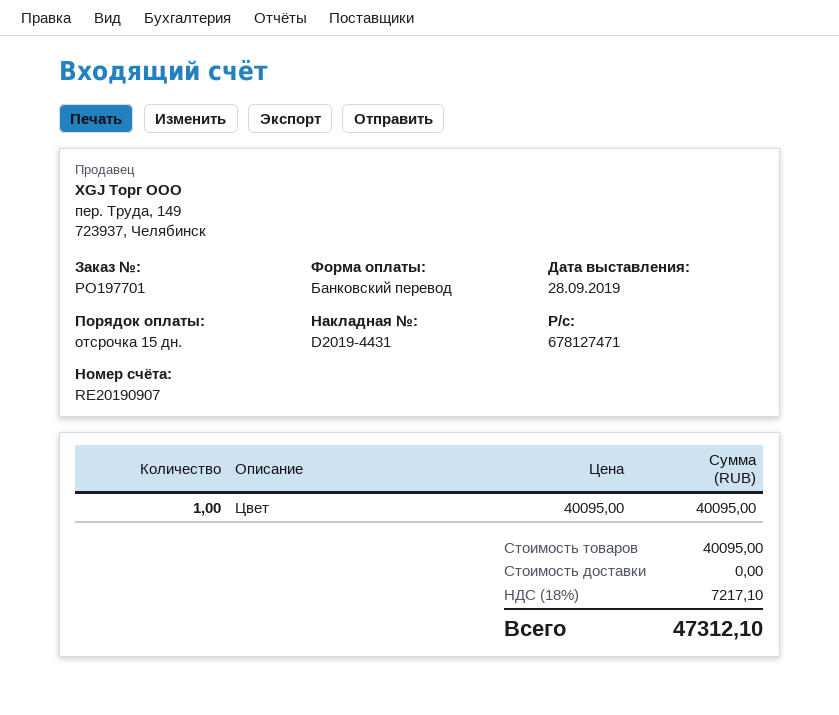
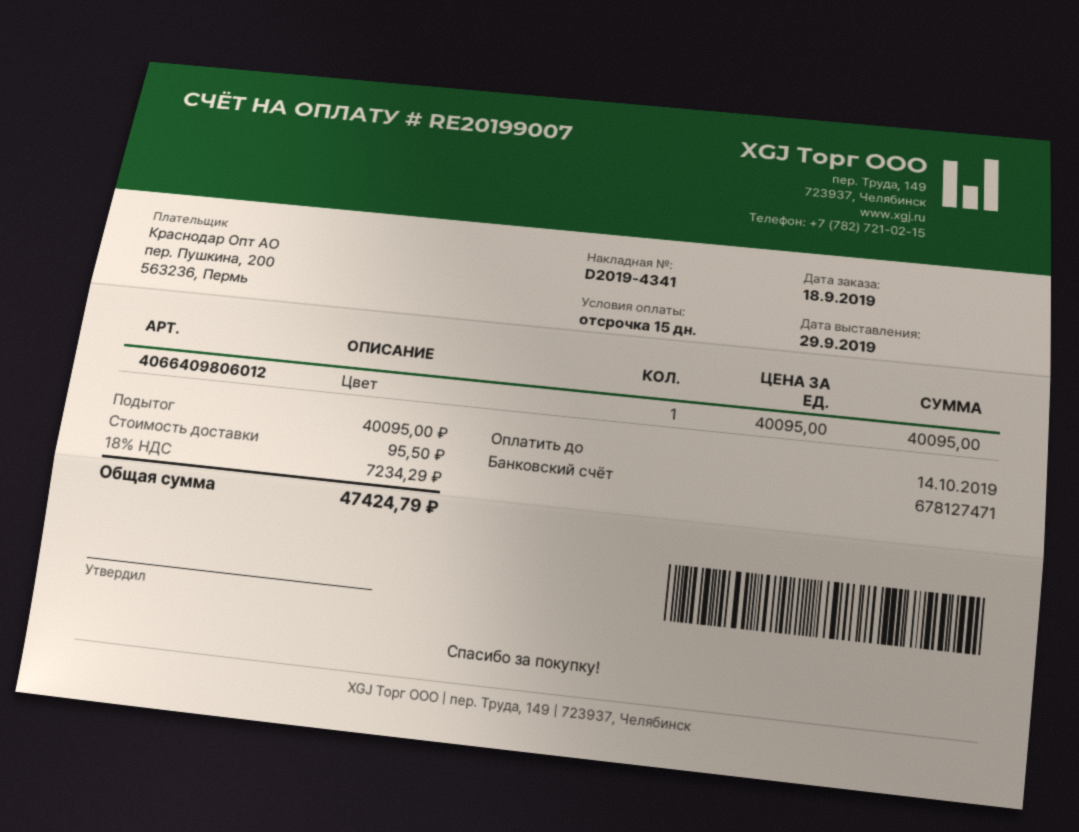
delivery note number: D2019-4431 -> D2019-4341
invoice number: RE20190907 -> RE20199007
invoice date: 2019-09-28 -> 2019-09-29
shipping: 0.00 -> 95.50
tax: 18% = 7217.10 -> 18% = 7234.29
total: 47312.10 -> 47424.79

